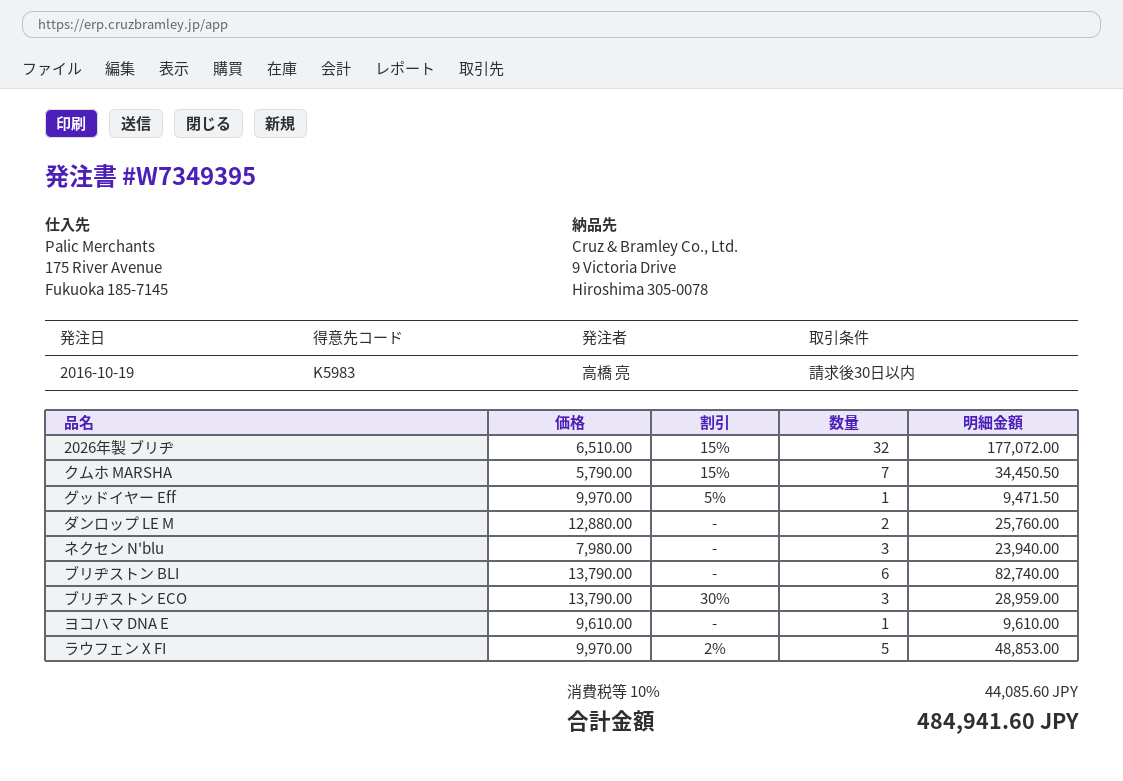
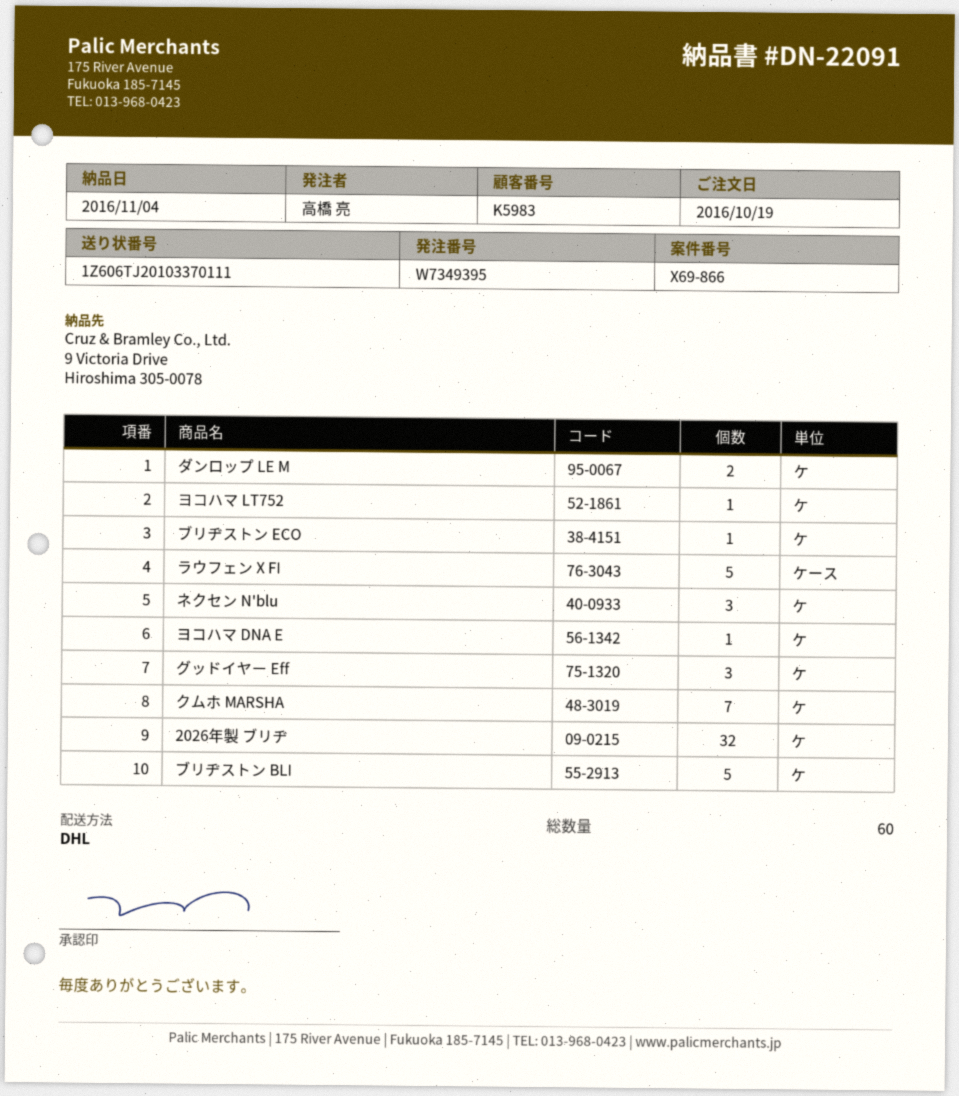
グッドイヤー Eff: 1 -> 3
ブリヂストン BLI: 6 -> 5
ブリヂストン ECO: 3 -> 1
ヨコハマ LT752: none -> 1

